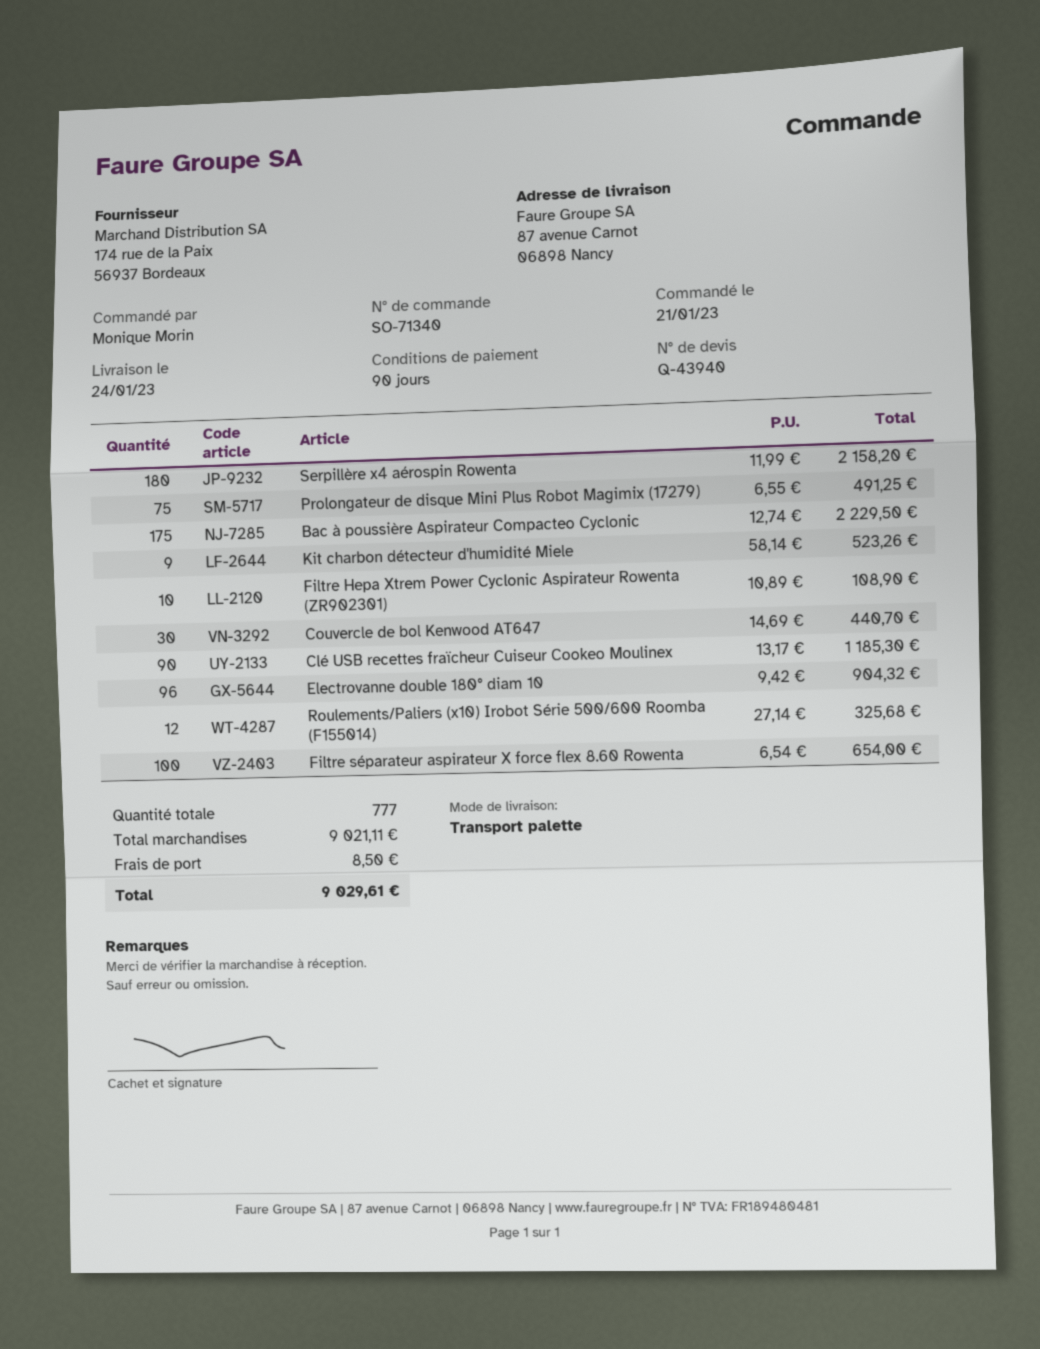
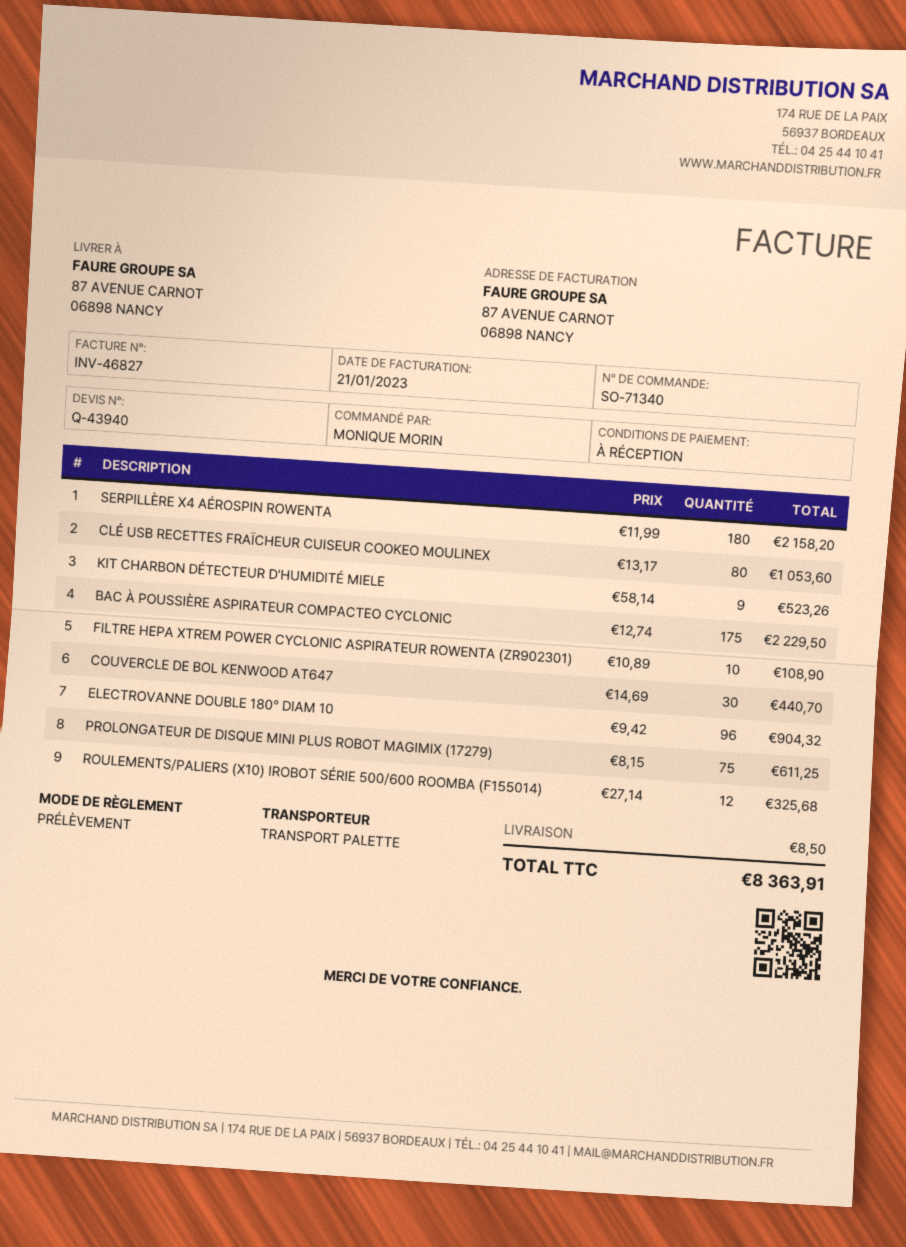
payment terms: 90 days -> on receipt
Prolongateur de disque Mini Plus Robot Magimix (17279): 75 x 6.55 = 491.25 -> 75 x 8.15 = 611.25
Clé USB recettes fraïcheur Cuiseur Cookeo Moulinex: 90 x 13.17 = 1185.30 -> 80 x 13.17 = 1053.60
Filtre séparateur aspirateur X force flex 8.60 Rowenta: 100 x 6.54 = 654.00 -> none
total: 9029.61 -> 8363.91

